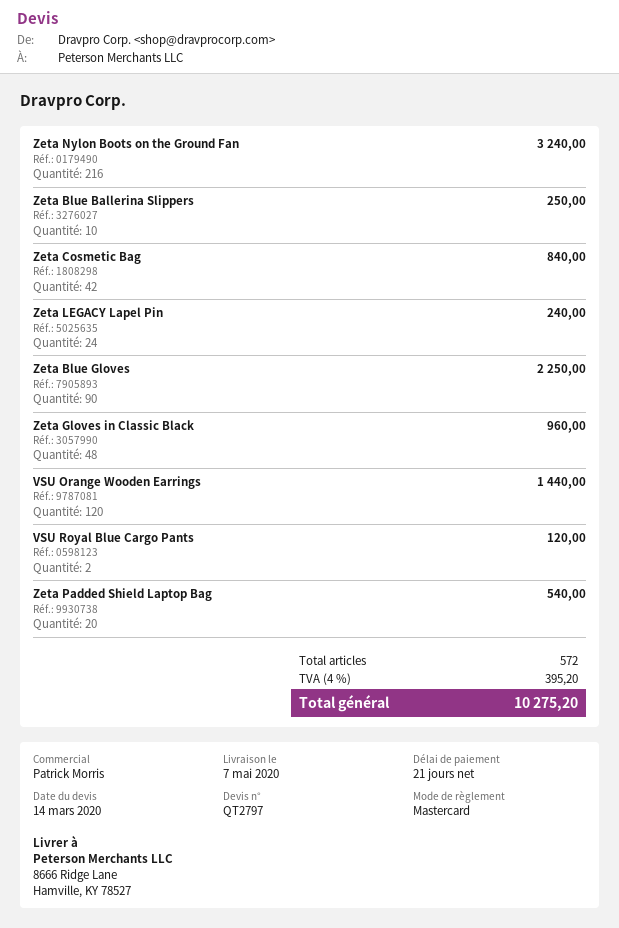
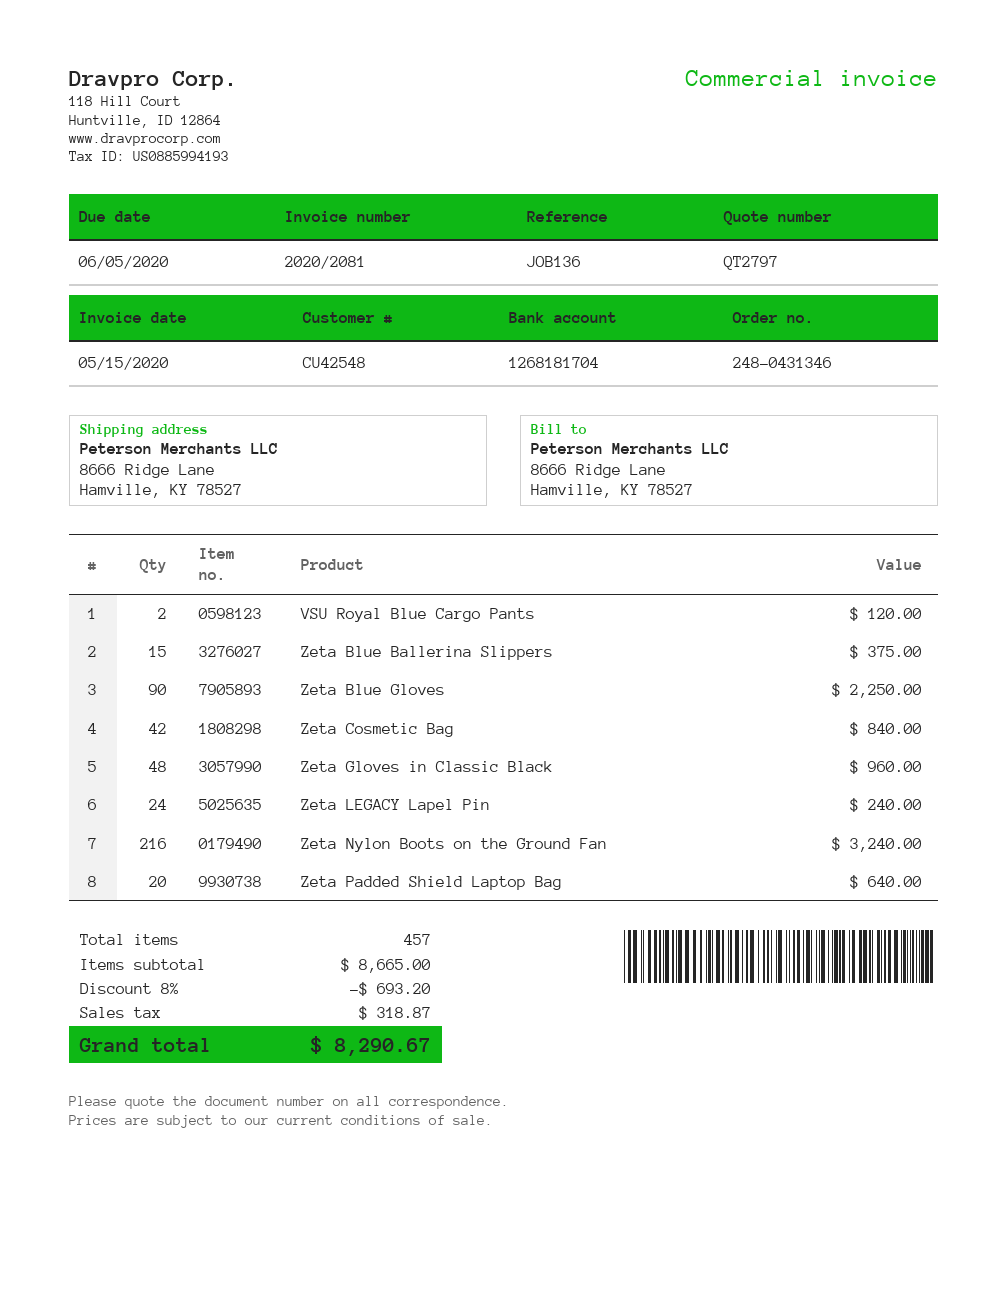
Zeta Blue Ballerina Slippers: 10 for 250.00 -> 15 for 375.00
VSU Orange Wooden Earrings: 120 for 1440.00 -> none
Zeta Padded Shield Laptop Bag: 20 for 540.00 -> 20 for 640.00
total quantity: 572 -> 457
discount: none -> 8% = 693.20
tax: 395.20 -> 318.87
total: 10275.20 -> 8290.67

